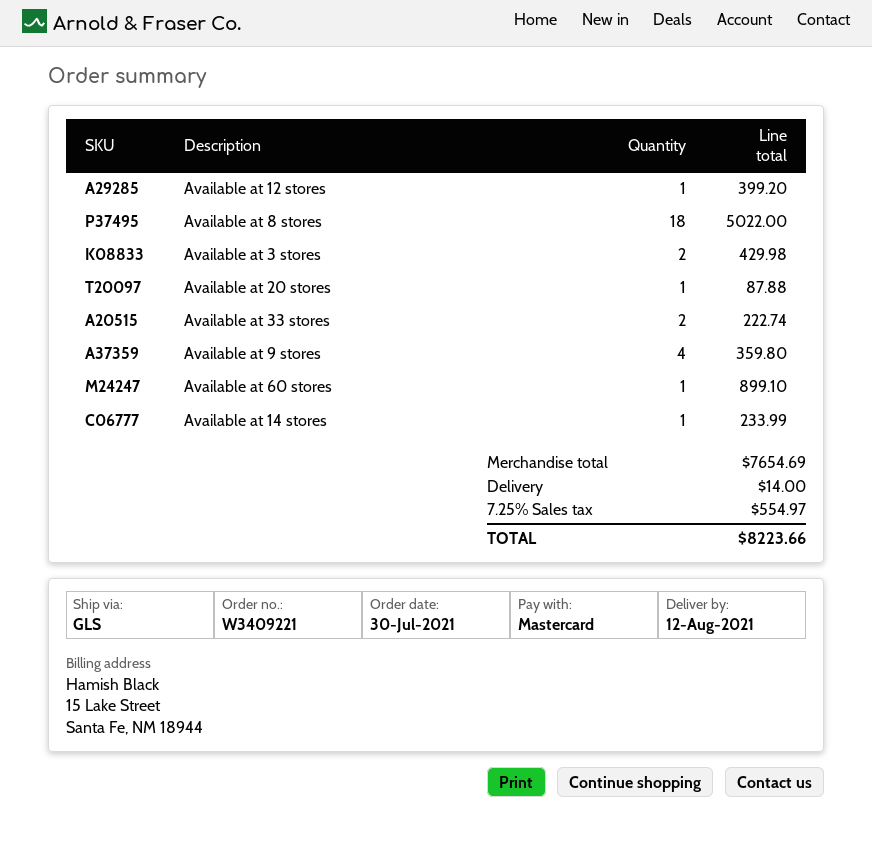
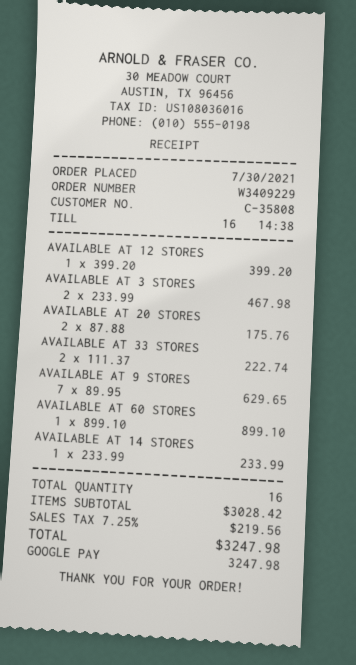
order number: W3409221 -> W3409229
payment method: Mastercard -> Google Pay
Available at 8 stores: 18 for 5022.00 -> none
Available at 3 stores: 2 for 429.98 -> 2 for 467.98
Available at 20 stores: 1 for 87.88 -> 2 for 175.76
Available at 9 stores: 4 for 359.80 -> 7 for 629.65
subtotal: 7654.69 -> 3028.42
shipping: 14.00 -> none
tax: 7.25% = 554.97 -> 7.25% = 219.56
total: 8223.66 -> 3247.98

